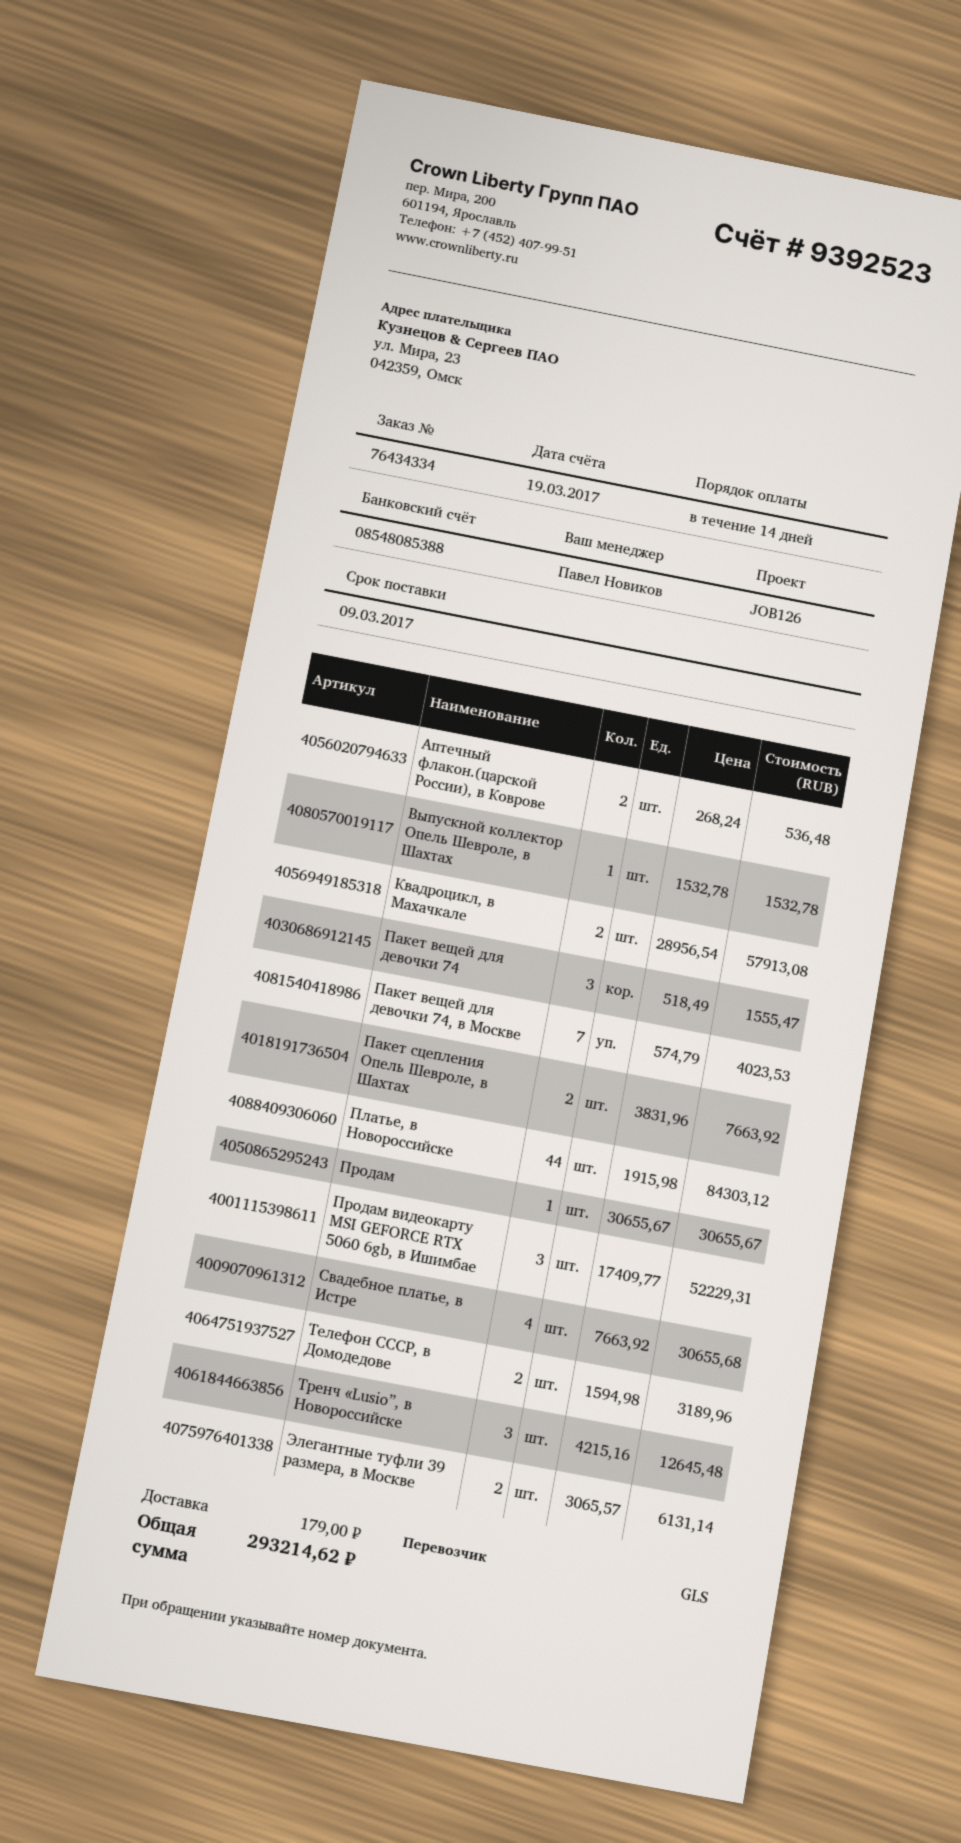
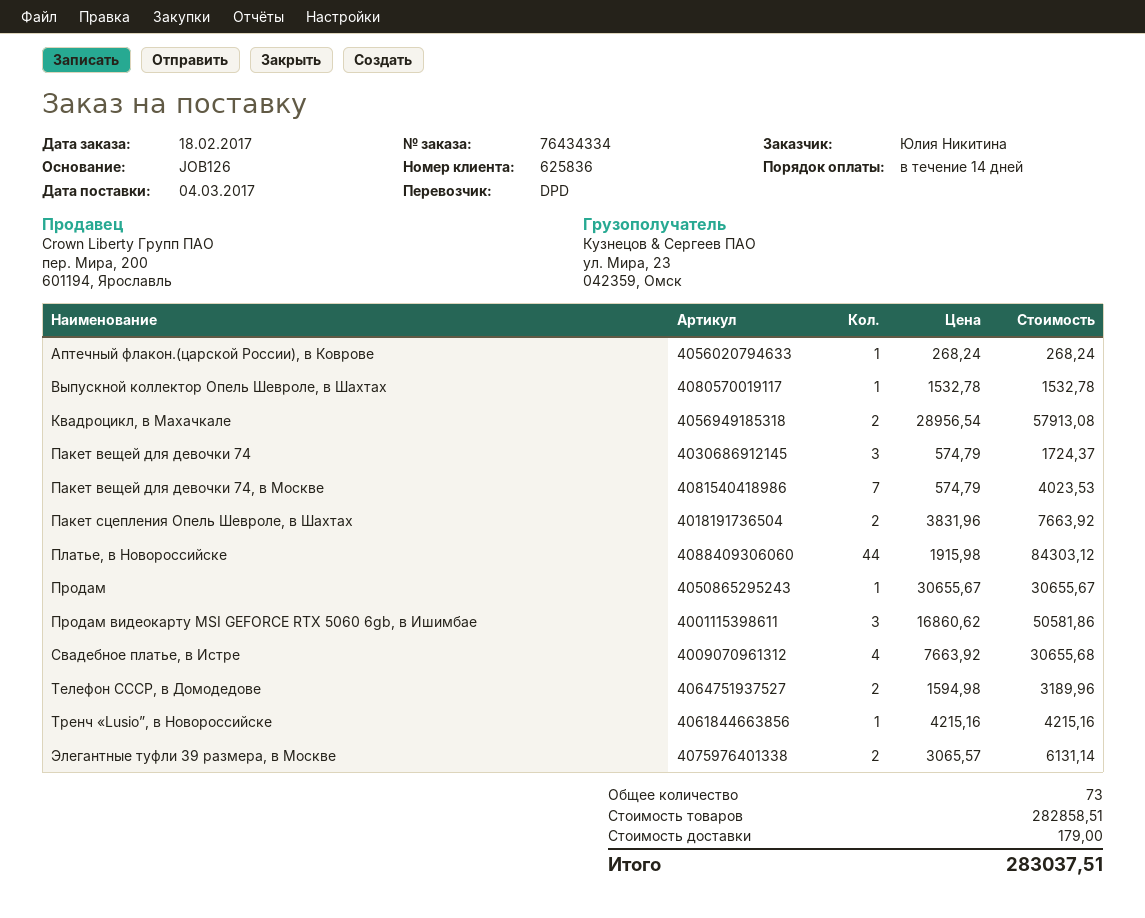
delivery date: 2017-03-09 -> 2017-03-04
shipping method: GLS -> DPD
Аптечный флакон.(царской России), в Коврове: 2 x 268.24 = 536.48 -> 1 x 268.24 = 268.24
Пакет вещей для девочки 74: 3 x 518.49 = 1555.47 -> 3 x 574.79 = 1724.37
Продам видеокарту MSI GEFORCE RTX 5060 6gb, в Ишимбае: 3 x 17409.77 = 52229.31 -> 3 x 16860.62 = 50581.86
Тренч «Lusio”, в Новороссийске: 3 x 4215.16 = 12645.48 -> 1 x 4215.16 = 4215.16
total: 293214.62 -> 283037.51

